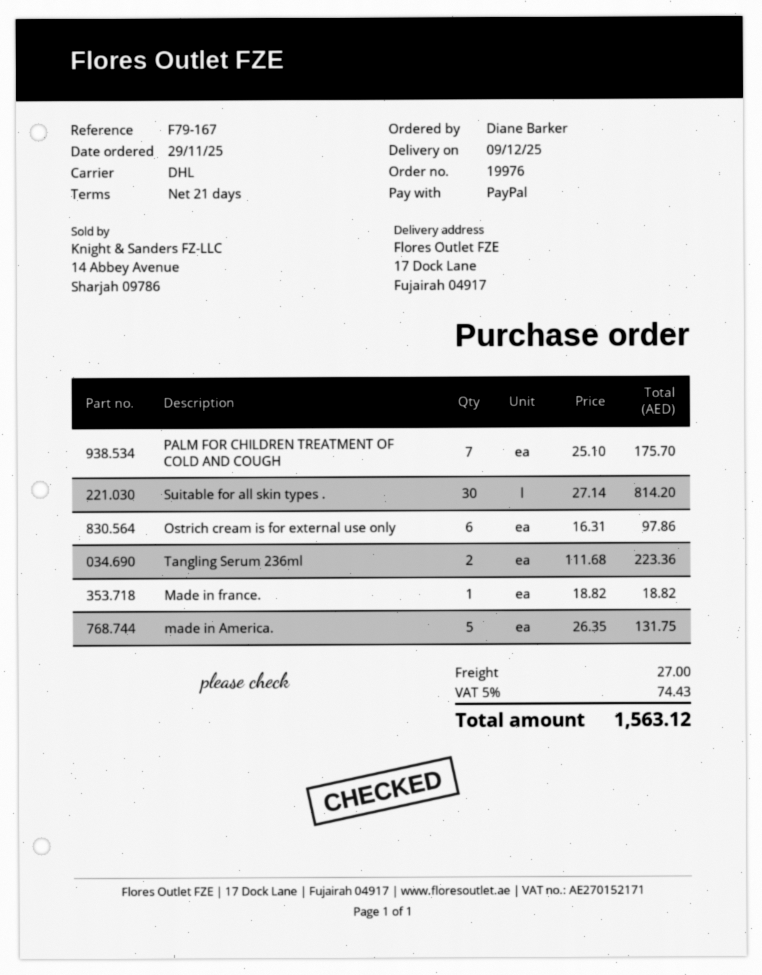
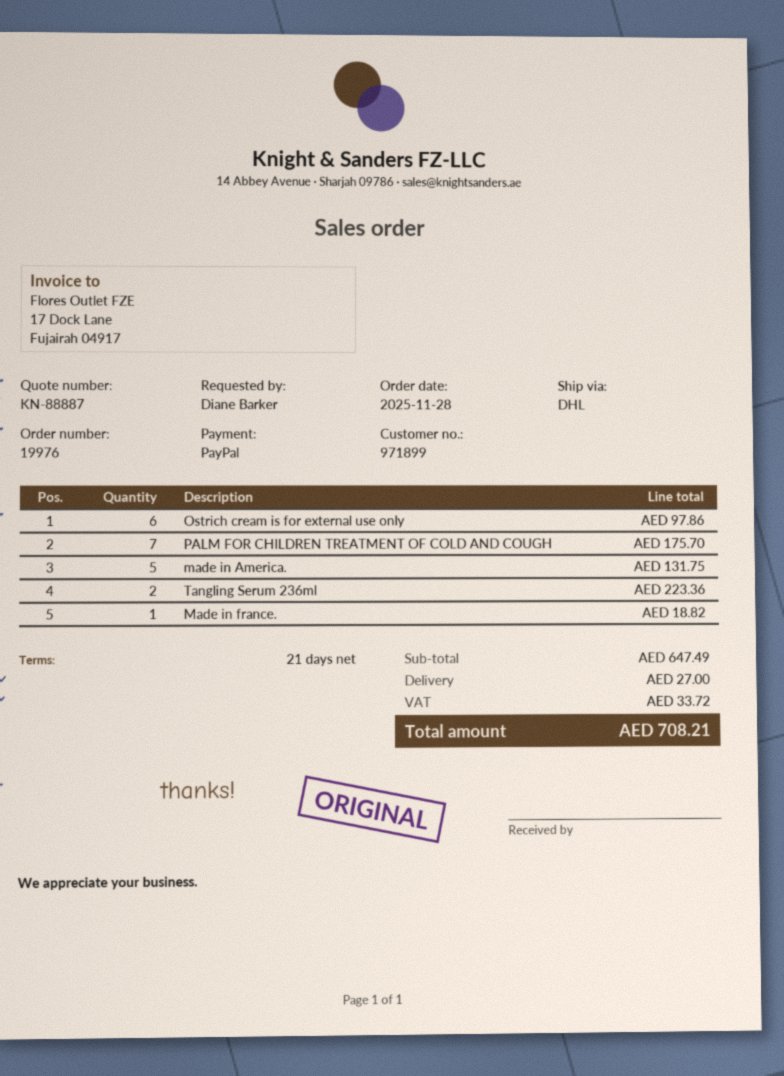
order date: 2025-11-29 -> 2025-11-28
Suitable for all skin types .: 30 for 814.20 -> none
tax: 74.43 -> 33.72
total: 1563.12 -> 708.21

